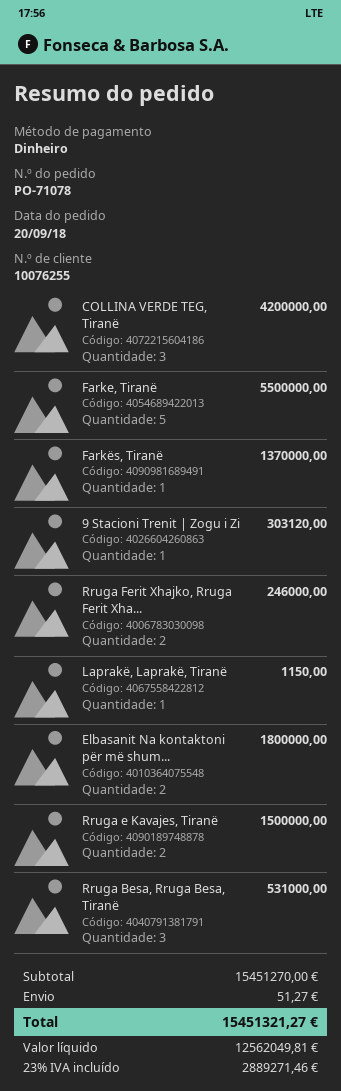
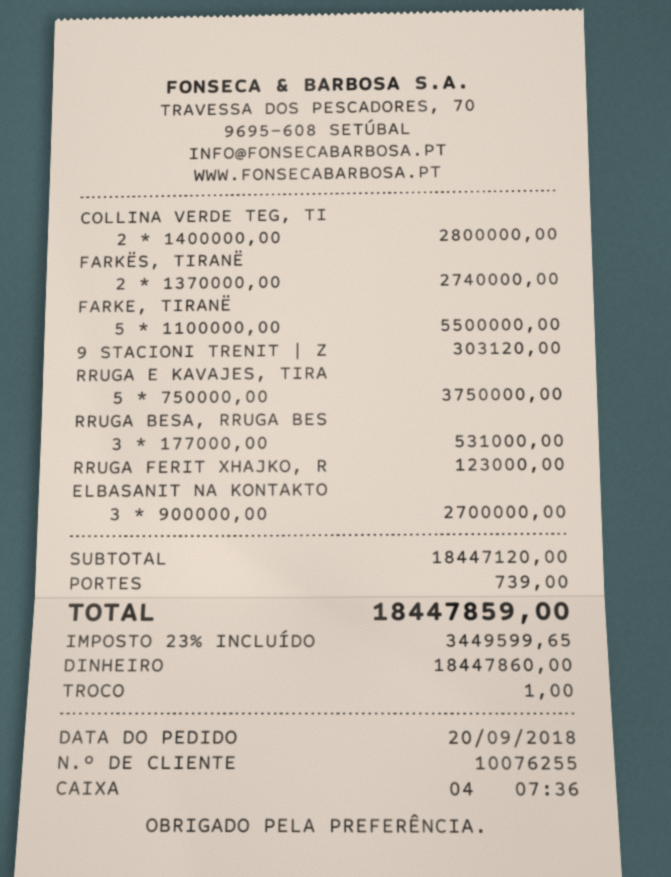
COLLINA VERDE TEG, Tiranë: 3 for 4200000.00 -> 2 for 2800000.00
Farkës, Tiranë: 1 for 1370000.00 -> 2 for 2740000.00
Rruga Ferit Xhajko, Rruga Ferit Xha...: 2 for 246000.00 -> 1 for 123000.00
Laprakë, Laprakë, Tiranë: 1 for 1150.00 -> none
Elbasanit Na kontaktoni për më shum...: 2 for 1800000.00 -> 3 for 2700000.00
Rruga e Kavajes, Tiranë: 2 for 1500000.00 -> 5 for 3750000.00
subtotal: 15451270.00 -> 18447120.00
shipping: 51.27 -> 739.00
tax: 23% = 2889271.46 -> 23% = 3449599.65
total: 15451321.27 -> 18447859.00

